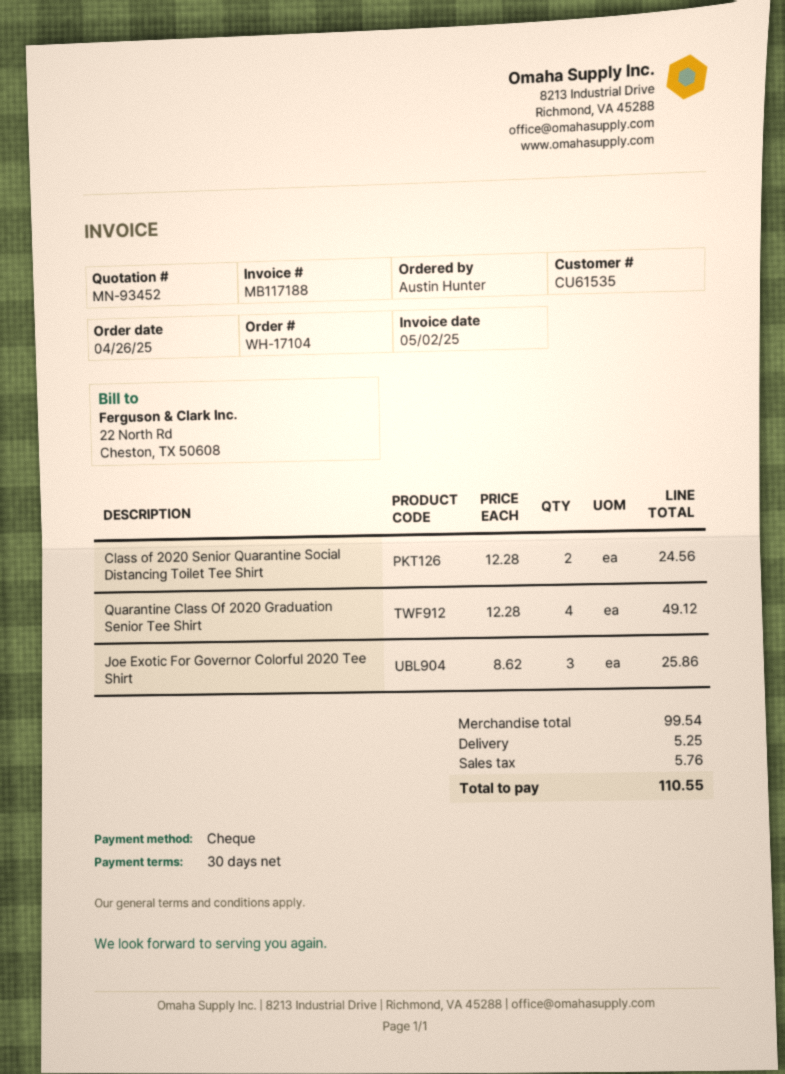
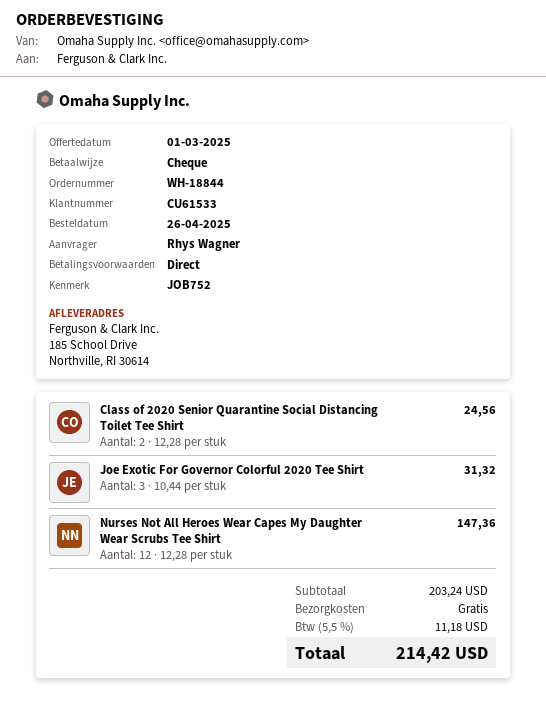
order number: WH-17104 -> WH-18844
payment terms: 30 days -> on receipt
customer number: CU61535 -> CU61533
ordered by: Austin Hunter -> Rhys Wagner
Quarantine Class Of 2020 Graduation Senior Tee Shirt: 4 x 12.28 = 49.12 -> none
Joe Exotic For Governor Colorful 2020 Tee Shirt: 3 x 8.62 = 25.86 -> 3 x 10.44 = 31.32
Nurses Not All Heroes Wear Capes My Daughter Wear Scrubs Tee Shirt: none -> 12 x 12.28 = 147.36
subtotal: 99.54 -> 203.24
shipping: 5.25 -> 0.00
tax: 5.76 -> 11.18
total: 110.55 -> 214.42

